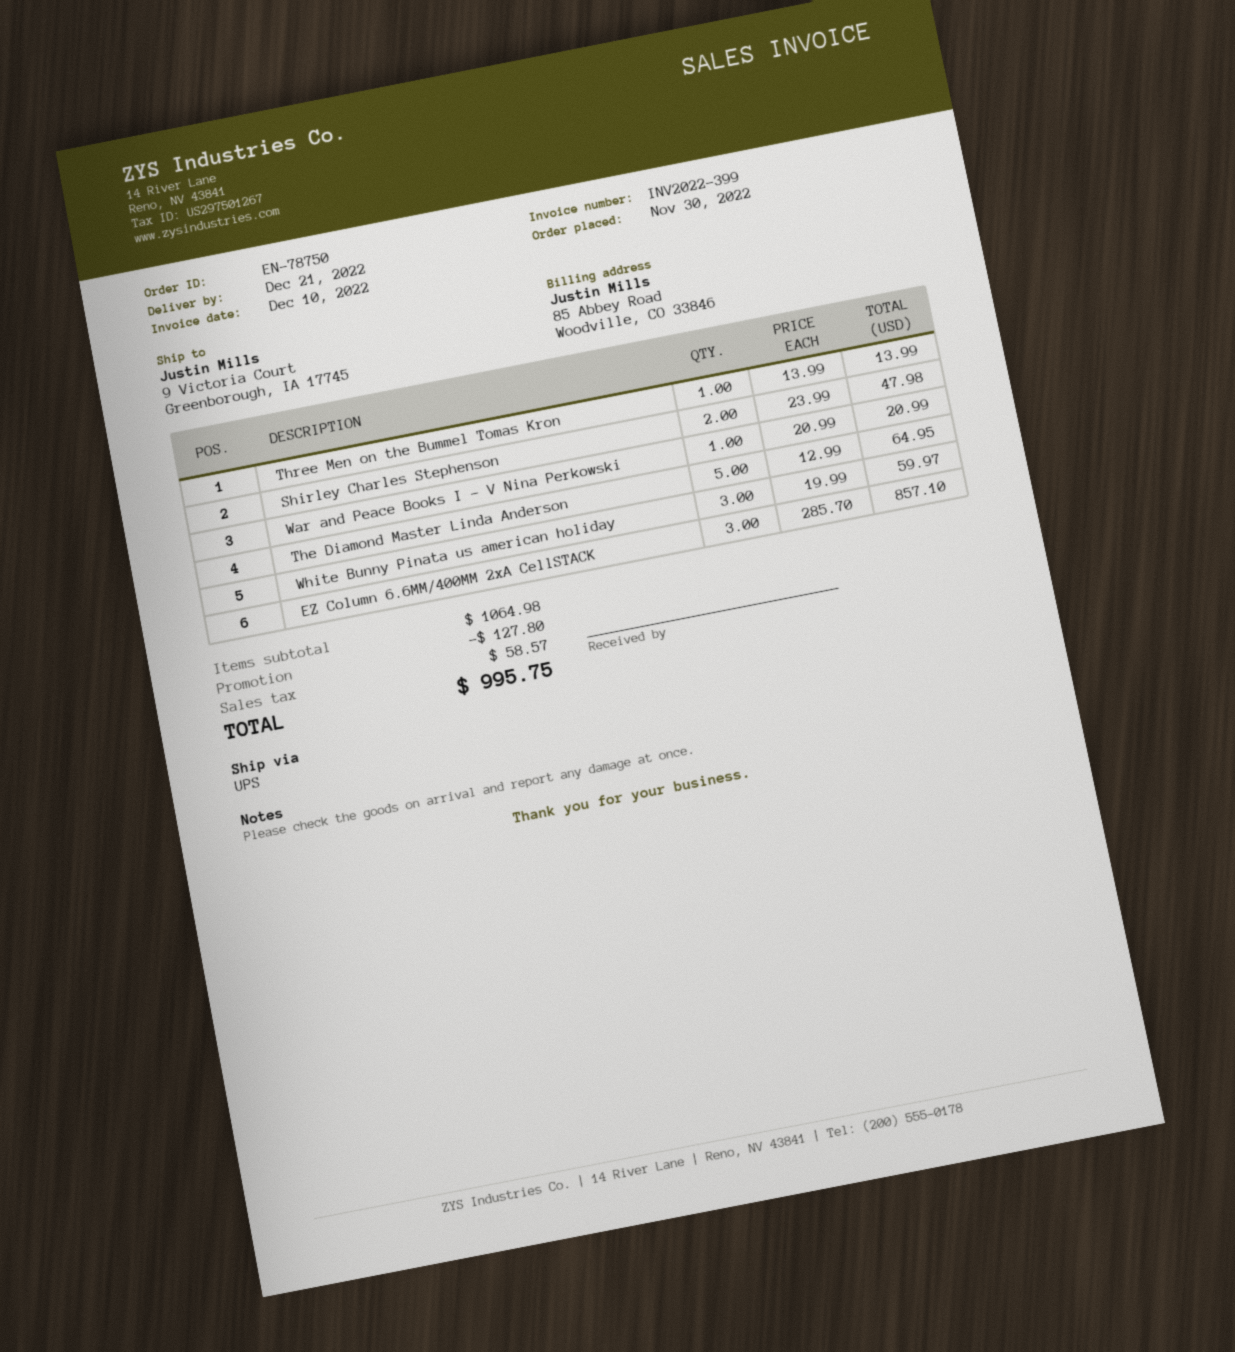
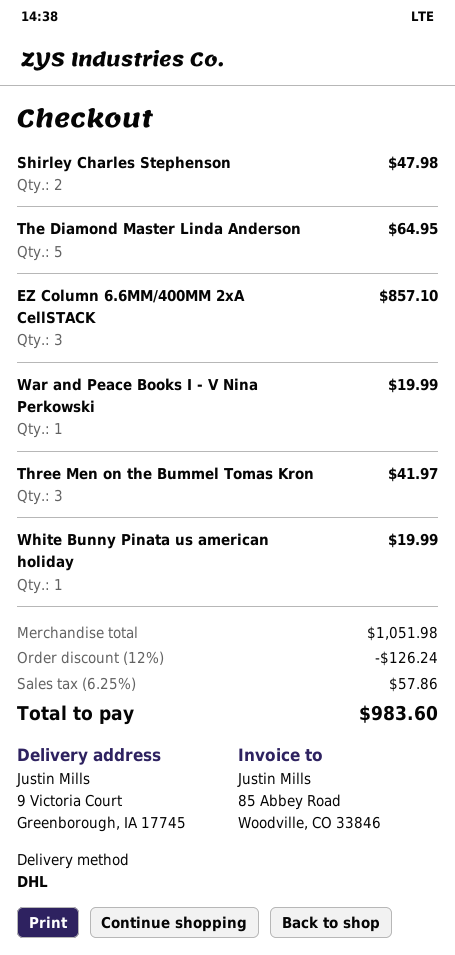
shipping method: UPS -> DHL
Three Men on the Bummel Tomas Kron: 1 for 13.99 -> 3 for 41.97
War and Peace Books I - V Nina Perkowski: 1 for 20.99 -> 1 for 19.99
White Bunny Pinata us american holiday: 3 for 59.97 -> 1 for 19.99
subtotal: 1064.98 -> 1051.98
discount: 127.80 -> 126.24
tax: 58.57 -> 57.86
total: 995.75 -> 983.60

